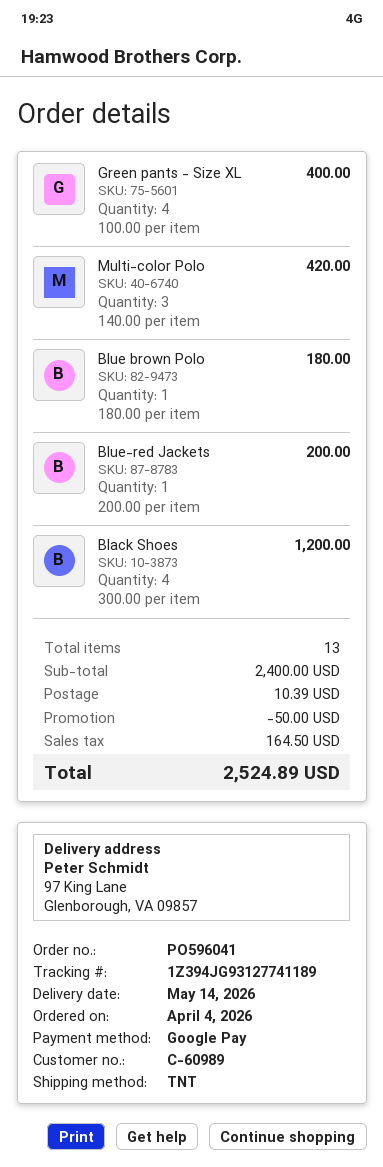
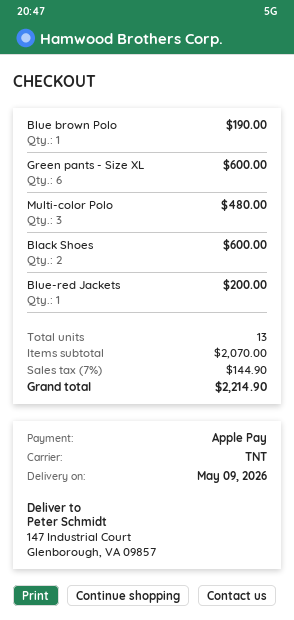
delivery date: 2026-05-14 -> 2026-05-09
payment method: Google Pay -> Apple Pay
ship to: 97 King Lane, Glenborough, VA 09857 -> 147 Industrial Court, Glenborough, VA 09857
Green pants - Size XL: 4 for 400.00 -> 6 for 600.00
Multi-color Polo: 3 for 420.00 -> 3 for 480.00
Blue brown Polo: 1 for 180.00 -> 1 for 190.00
Black Shoes: 4 for 1200.00 -> 2 for 600.00
subtotal: 2400.00 -> 2070.00
discount: 50.00 -> none
shipping: 10.39 -> none
tax: 164.50 -> 144.90
total: 2524.89 -> 2214.90

